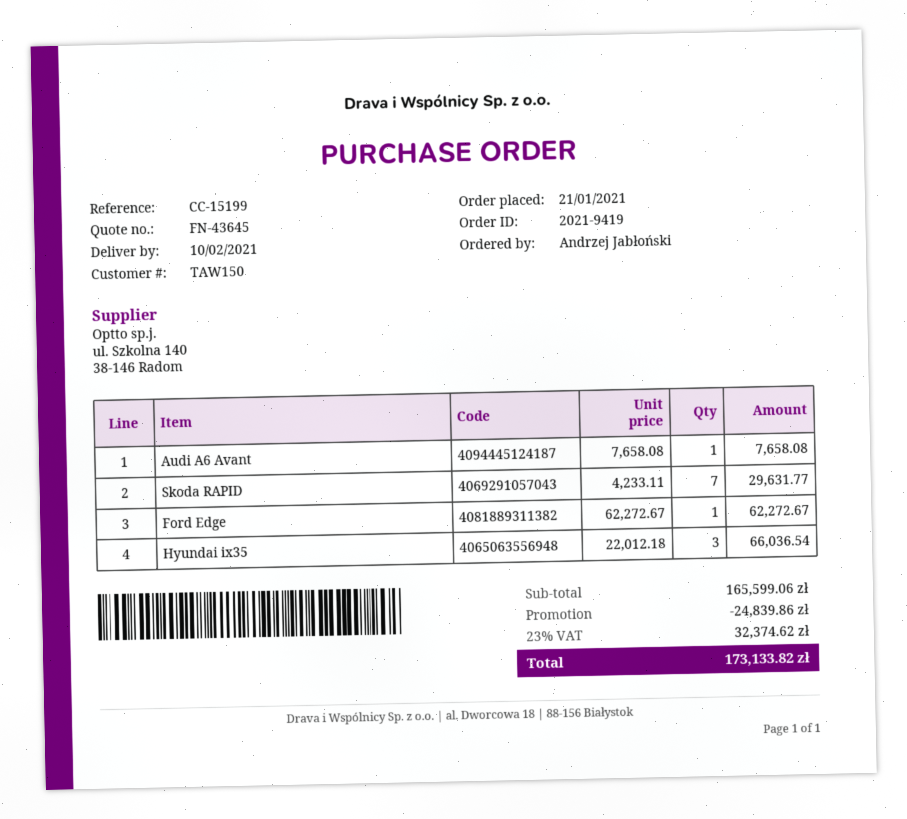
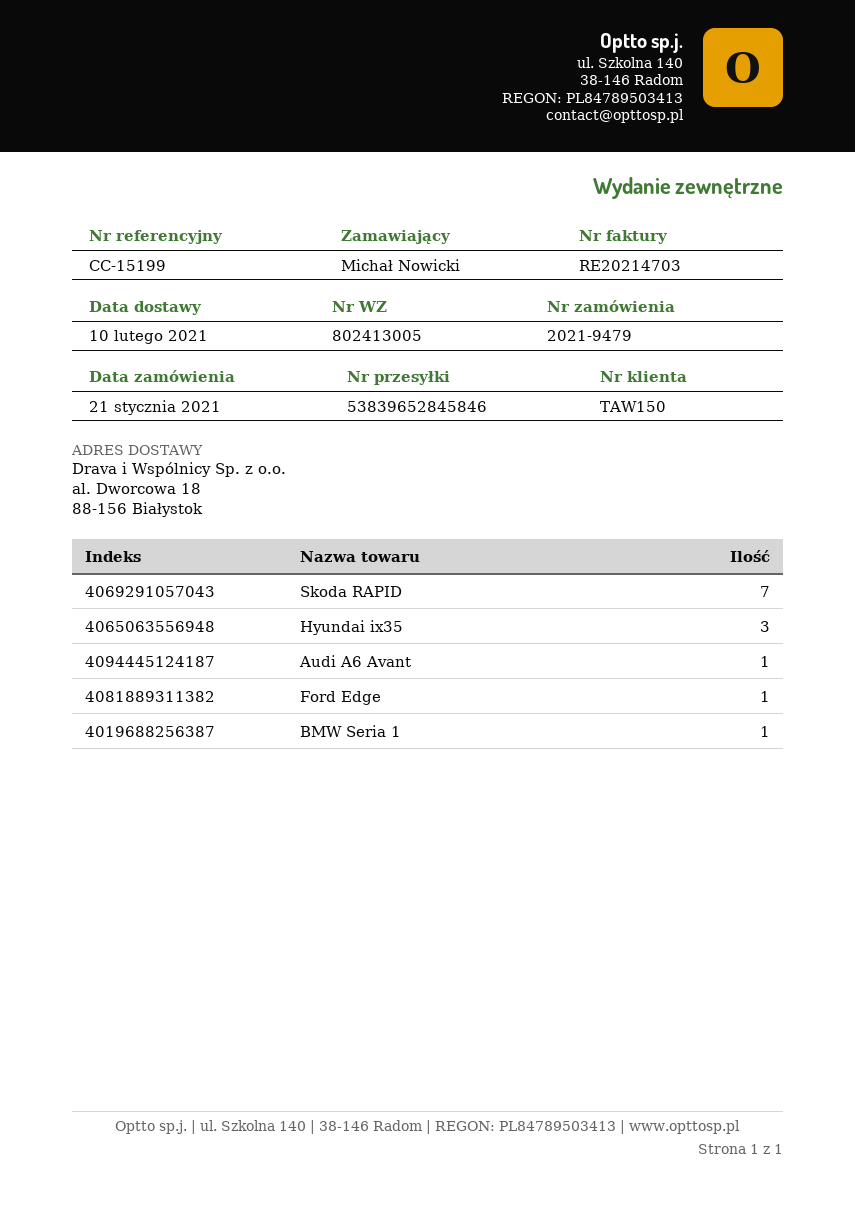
order number: 2021-9419 -> 2021-9479
ordered by: Andrzej Jabłoński -> Michał Nowicki
BMW Seria 1: none -> 1

